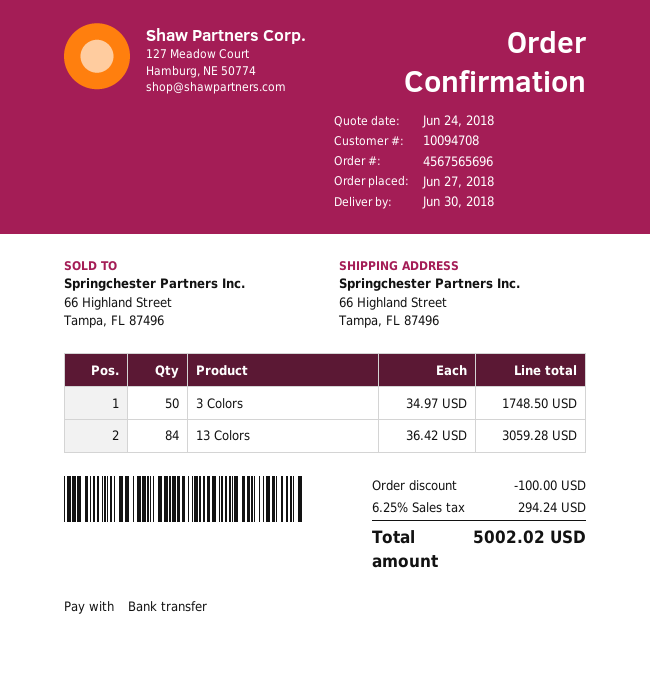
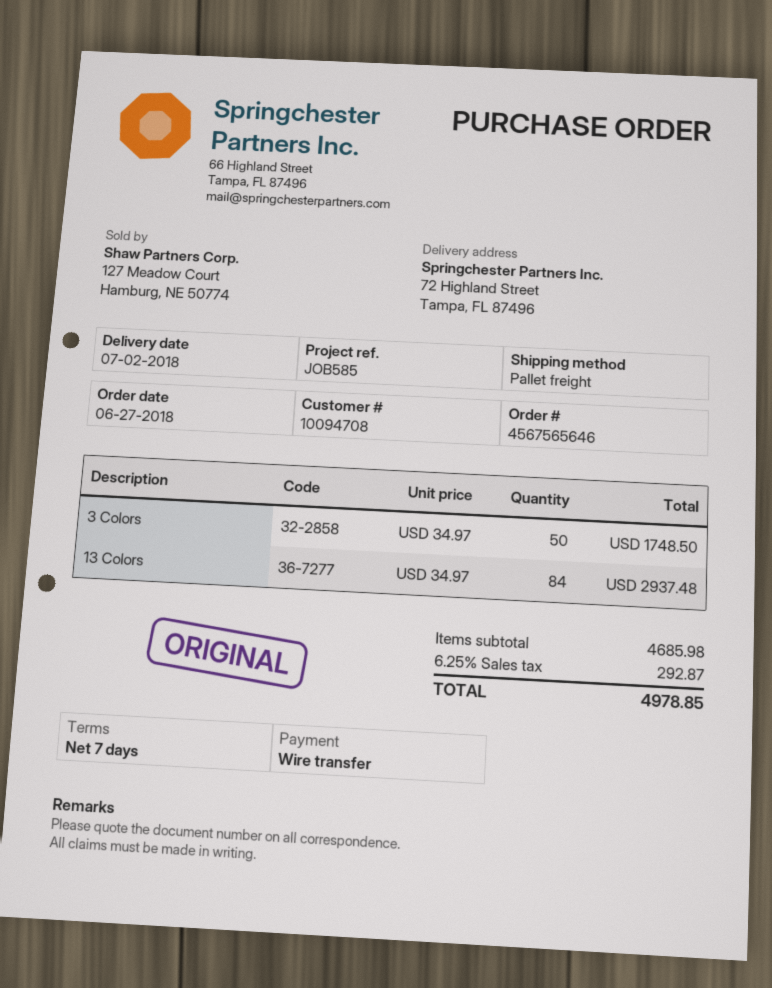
order number: 4567565696 -> 4567565646
delivery date: 2018-06-30 -> 2018-07-02
ship to: 66 Highland Street, Tampa, FL 87496 -> 72 Highland Street, Tampa, FL 87496
13 Colors: 84 x 36.42 = 3059.28 -> 84 x 34.97 = 2937.48
discount: 100.00 -> none
tax: 6.25% = 294.24 -> 6.25% = 292.87
total: 5002.02 -> 4978.85

